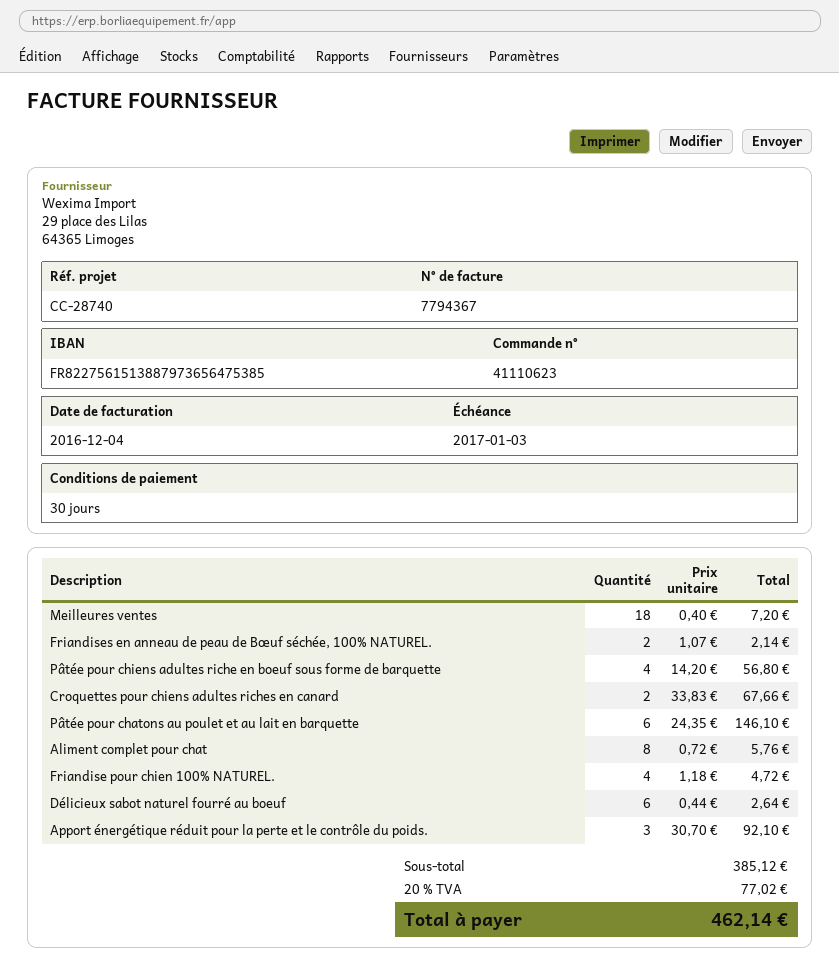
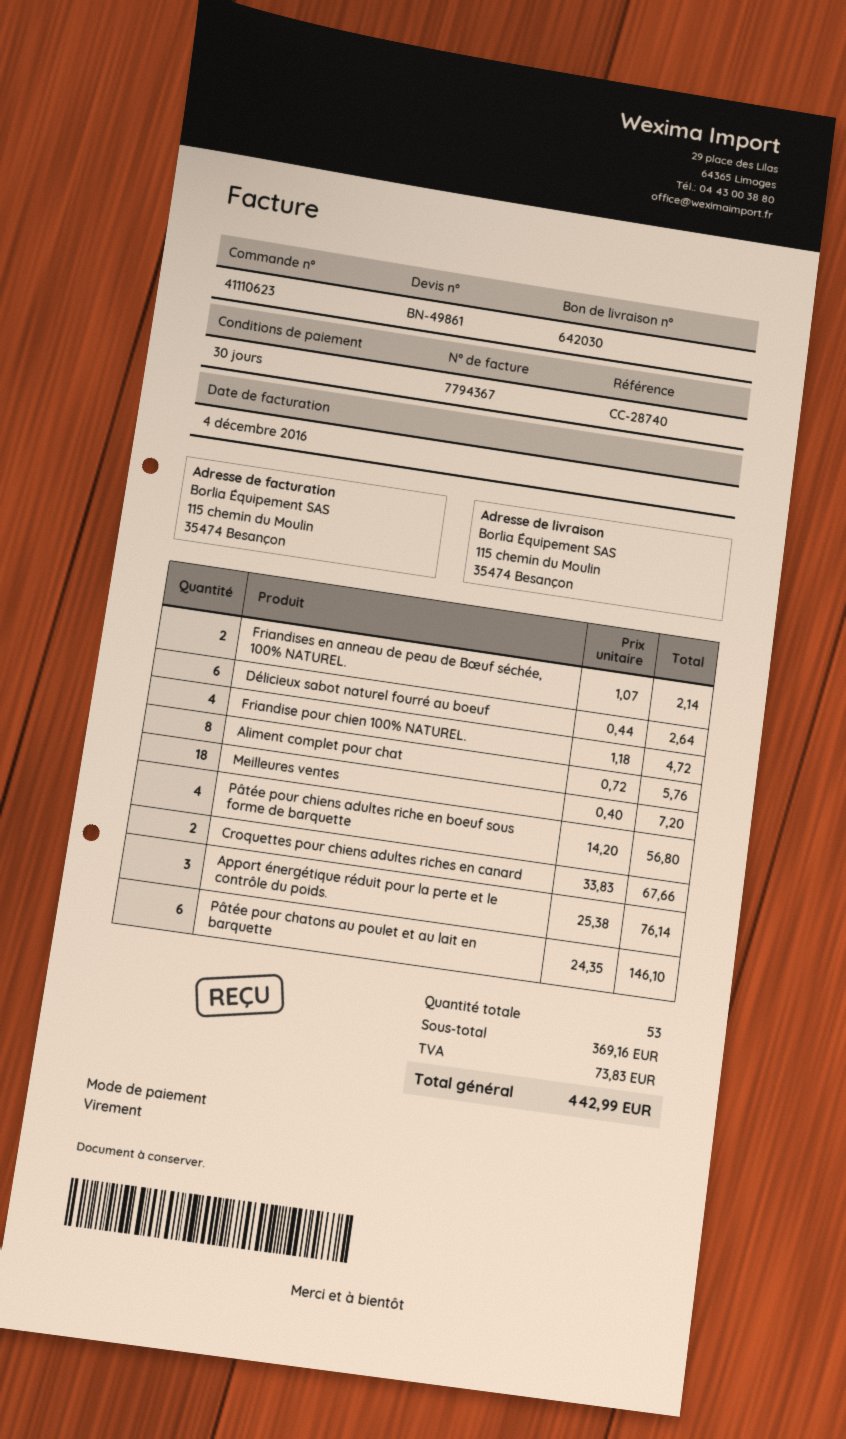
Apport énergétique réduit pour la perte et le contrôle du poids.: 3 x 30.70 = 92.10 -> 3 x 25.38 = 76.14
subtotal: 385.12 -> 369.16
tax: 77.02 -> 73.83
total: 462.14 -> 442.99

